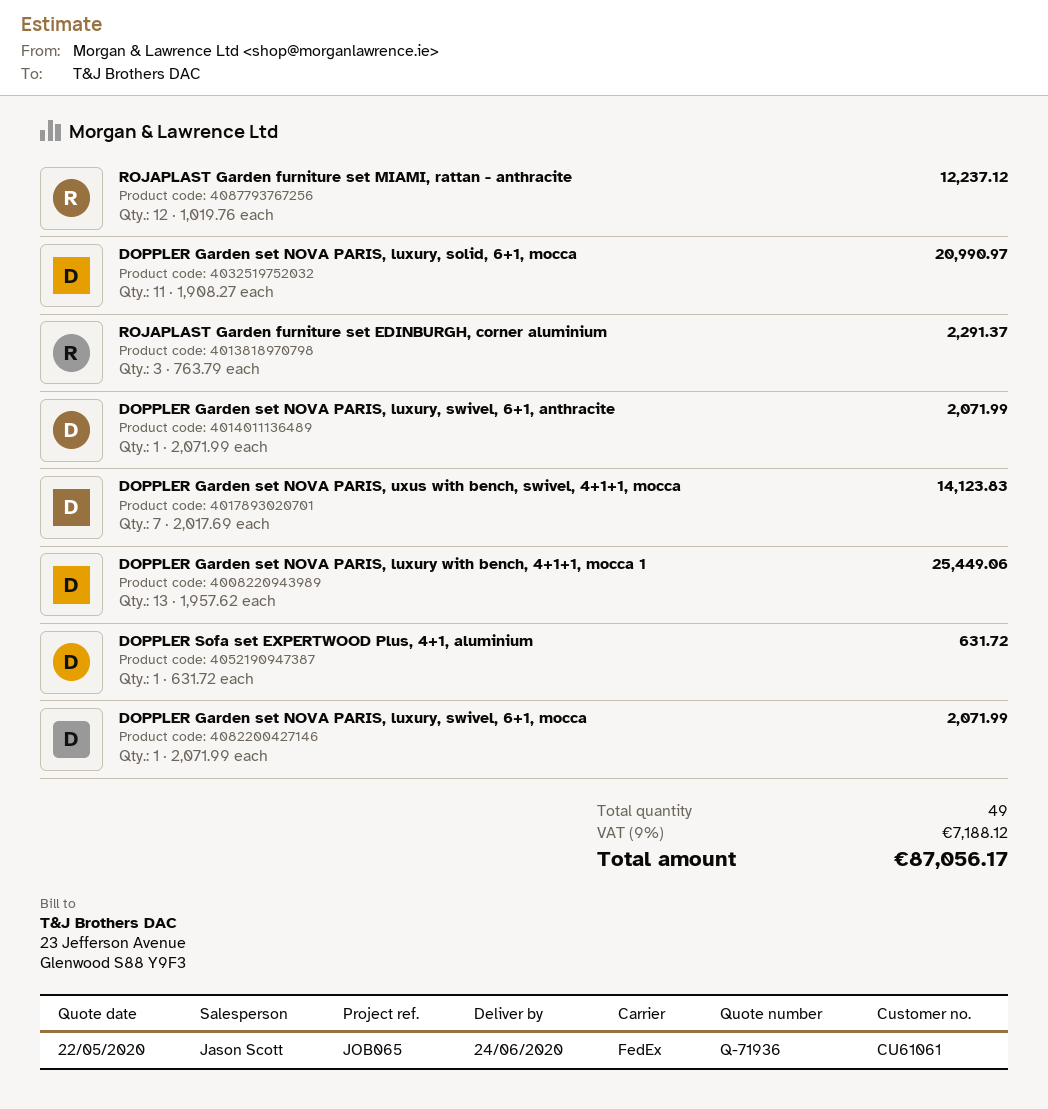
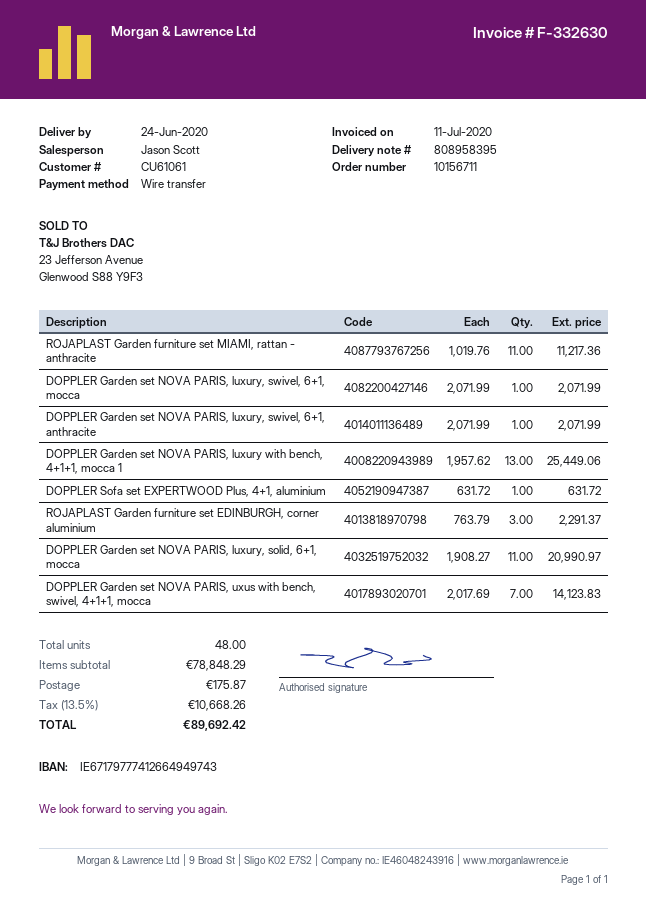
ROJAPLAST Garden furniture set MIAMI, rattan - anthracite: 12 x 1019.76 = 12237.12 -> 11 x 1019.76 = 11217.36
total quantity: 49 -> 48
shipping: none -> 175.87
tax: 9% = 7188.12 -> 13.5% = 10668.26
total: 87056.17 -> 89692.42

